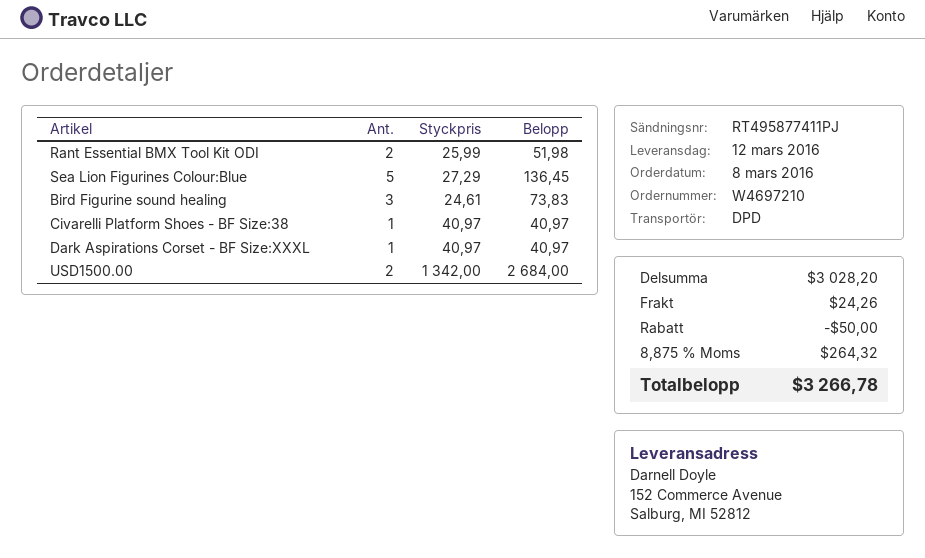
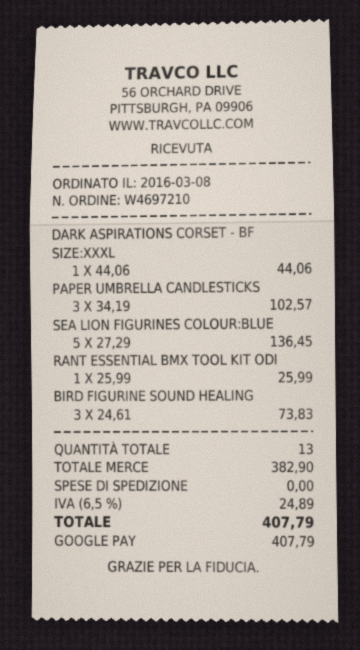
Rant Essential BMX Tool Kit ODI: 2 x 25.99 = 51.98 -> 1 x 25.99 = 25.99
Civarelli Platform Shoes - BF Size:38: 1 x 40.97 = 40.97 -> none
Dark Aspirations Corset - BF Size:XXXL: 1 x 40.97 = 40.97 -> 1 x 44.06 = 44.06
USD1500.00: 2 x 1342.00 = 2684.00 -> none
PAPER UMBRELLA CANDLESTICKS: none -> 3 x 34.19 = 102.57
subtotal: 3028.20 -> 382.90
discount: 50.00 -> none
shipping: 24.26 -> 0.00
tax: 8.875% = 264.32 -> 6.5% = 24.89
total: 3266.78 -> 407.79

